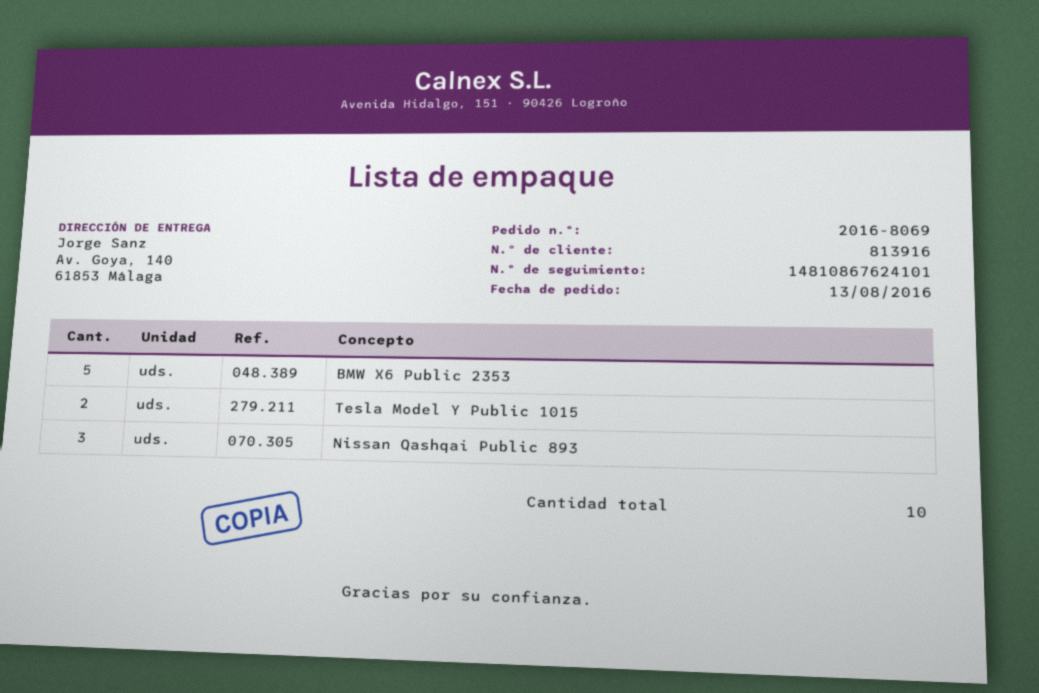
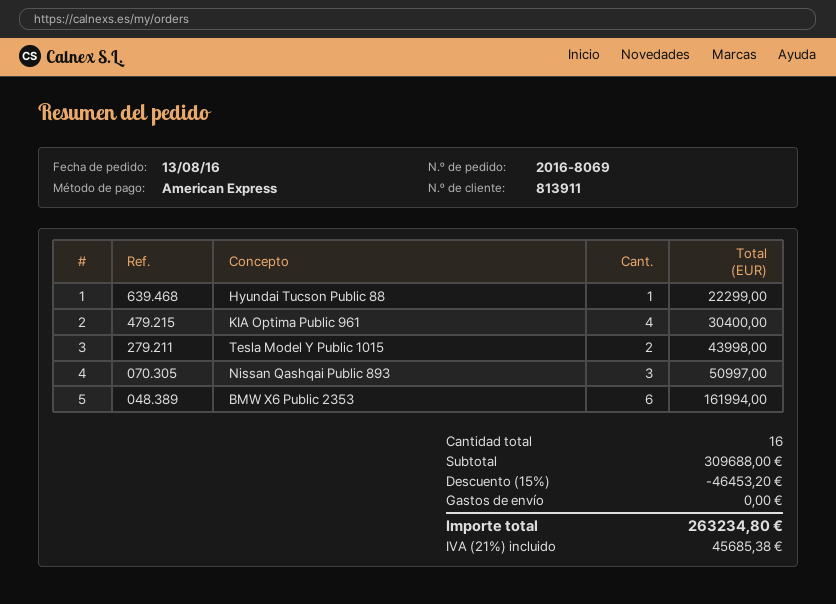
customer number: 813916 -> 813911
BMW X6 Public 2353: 5 -> 6
Hyundai Tucson Public 88: none -> 1
KIA Optima Public 961: none -> 4
total quantity: 10 -> 16

